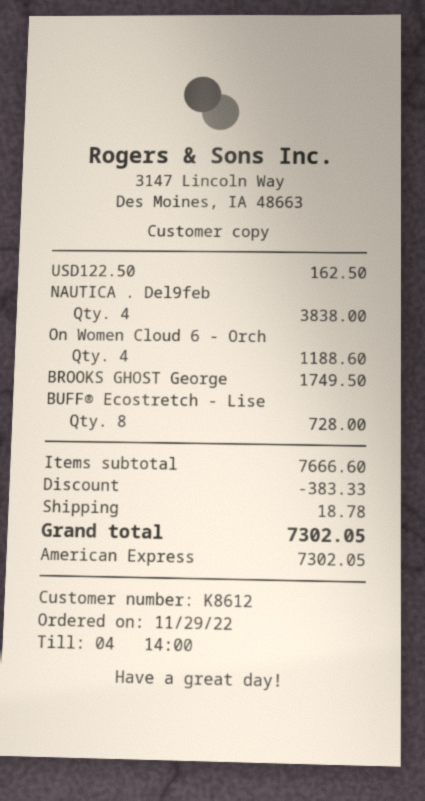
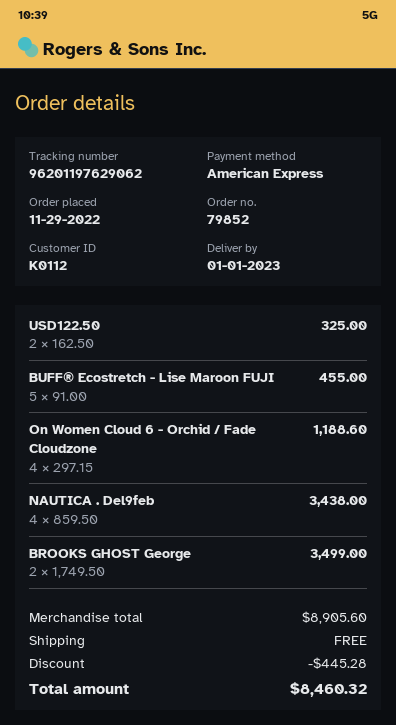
customer number: K8612 -> K0112
USD122.50: 1 for 162.50 -> 2 for 325.00
NAUTICA . Del9feb: 4 for 3838.00 -> 4 for 3438.00
BROOKS GHOST George: 1 for 1749.50 -> 2 for 3499.00
BUFF® Ecostretch - Lise: 8 for 728.00 -> 5 for 455.00
subtotal: 7666.60 -> 8905.60
discount: 383.33 -> 445.28
shipping: 18.78 -> 0.00
total: 7302.05 -> 8460.32

